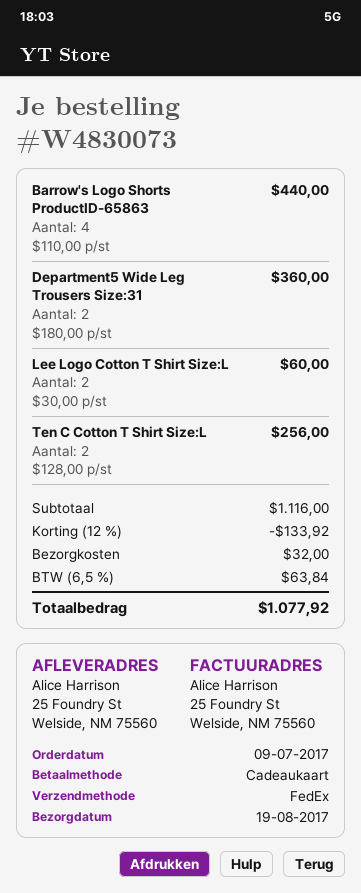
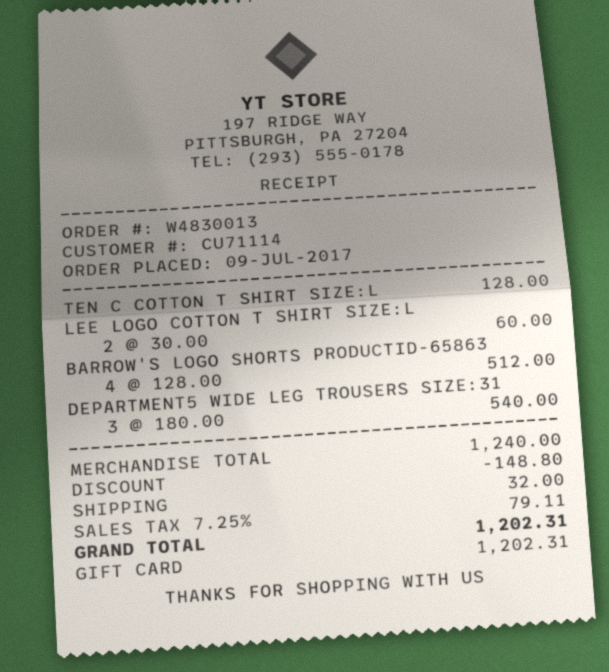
order number: W4830073 -> W4830013
Barrow's Logo Shorts ProductID-65863: 4 x 110.00 = 440.00 -> 4 x 128.00 = 512.00
Department5 Wide Leg Trousers Size:31: 2 x 180.00 = 360.00 -> 3 x 180.00 = 540.00
Ten C Cotton T Shirt Size:L: 2 x 128.00 = 256.00 -> 1 x 128.00 = 128.00
subtotal: 1116.00 -> 1240.00
discount: 133.92 -> 148.80
tax: 6.5% = 63.84 -> 7.25% = 79.11
total: 1077.92 -> 1202.31

